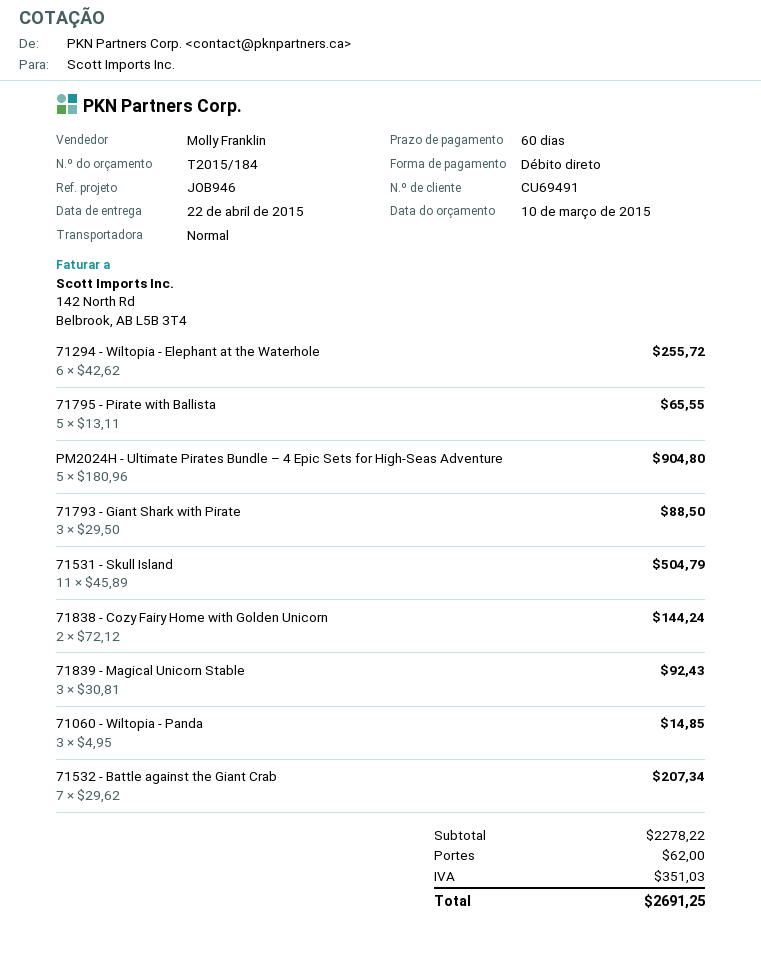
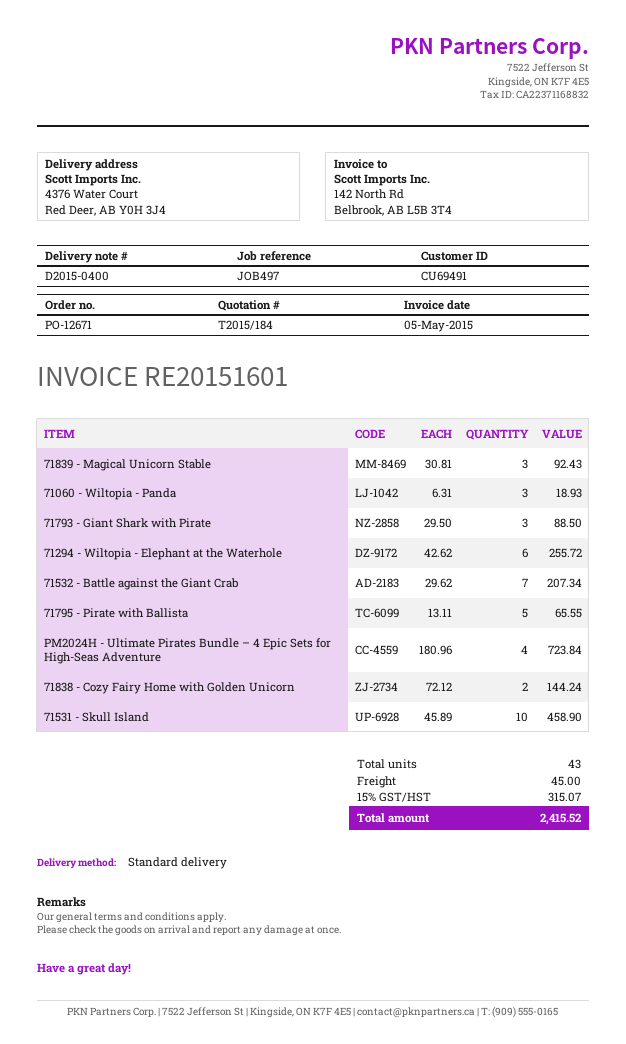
reference: JOB946 -> JOB497
PM2024H - Ultimate Pirates Bundle – 4 Epic Sets for High-Seas Adventure: 5 x 180.96 = 904.80 -> 4 x 180.96 = 723.84
71531 - Skull Island: 11 x 45.89 = 504.79 -> 10 x 45.89 = 458.90
71060 - Wiltopia - Panda: 3 x 4.95 = 14.85 -> 3 x 6.31 = 18.93
shipping: 62.00 -> 45.00
tax: 351.03 -> 315.07
total: 2691.25 -> 2415.52

